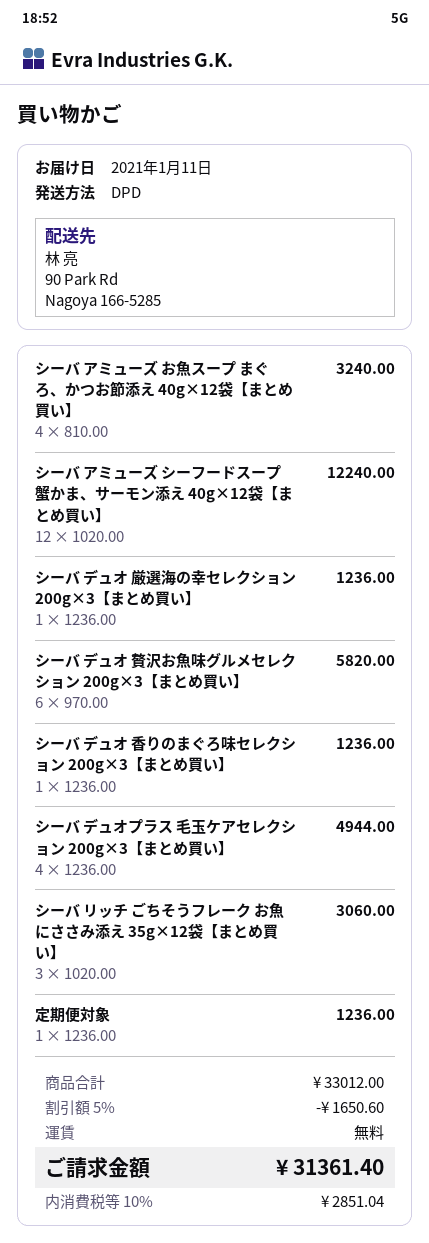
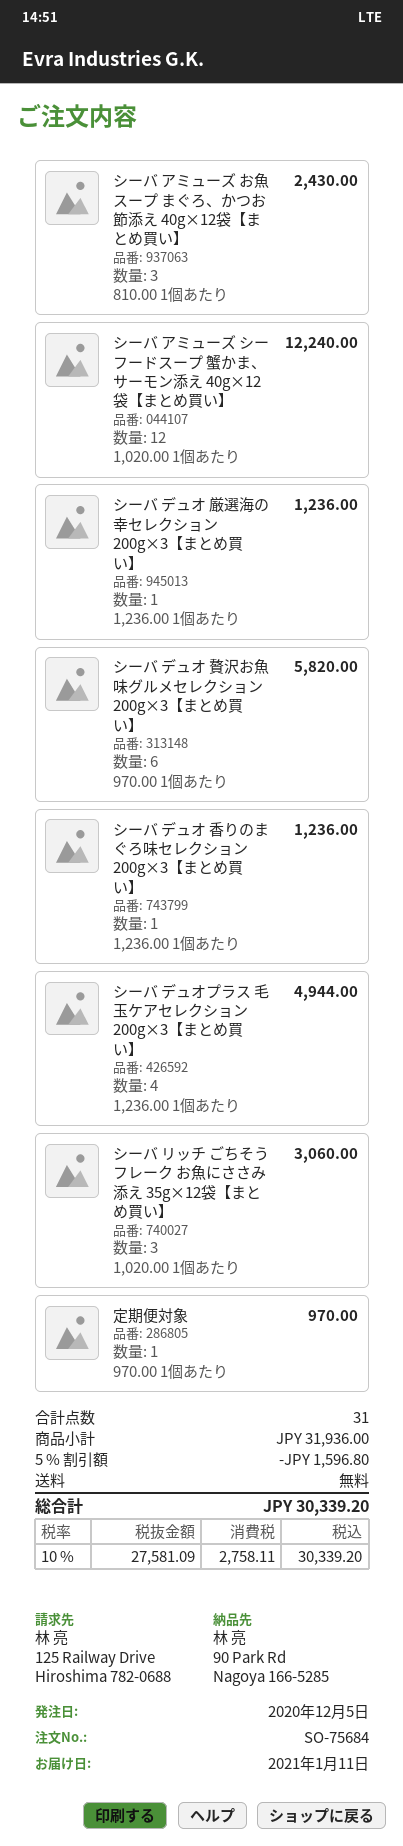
シーバ アミューズ お魚スープ まぐろ、かつお節添え 40g×12袋【まとめ買い】: 4 x 810.00 = 3240.00 -> 3 x 810.00 = 2430.00
定期便対象: 1 x 1236.00 = 1236.00 -> 1 x 970.00 = 970.00
subtotal: 33012.00 -> 31936.00
discount: 5% = 1650.60 -> 5% = 1596.80
tax: 10% = 2851.04 -> 10% = 2758.11
total: 31361.40 -> 30339.20

